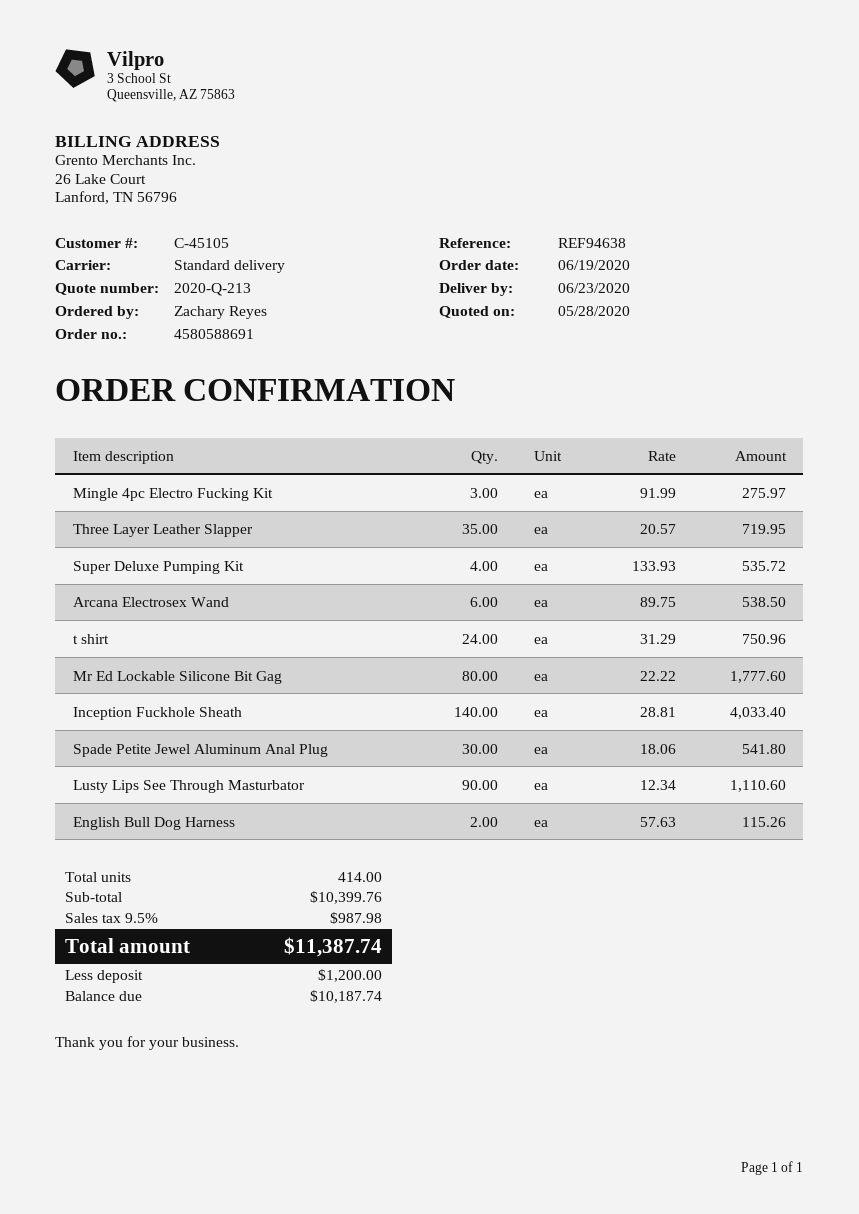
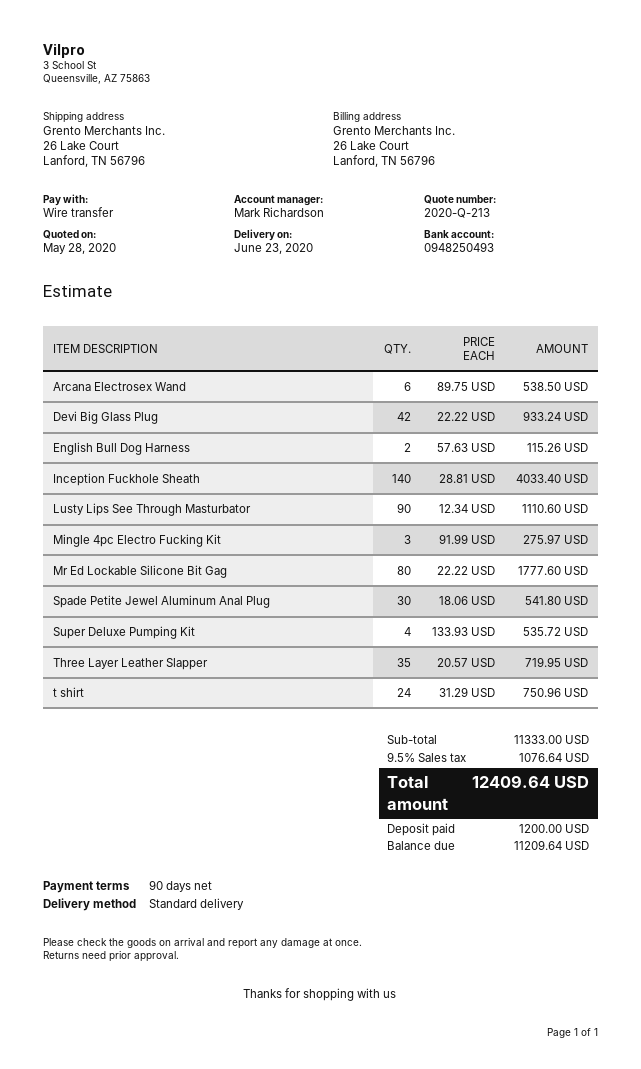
Devi Big Glass Plug: none -> 42 x 22.22 = 933.24
subtotal: 10399.76 -> 11333.00
tax: 9.5% = 987.98 -> 9.5% = 1076.64
total: 11387.74 -> 12409.64
balance: 10187.74 -> 11209.64

